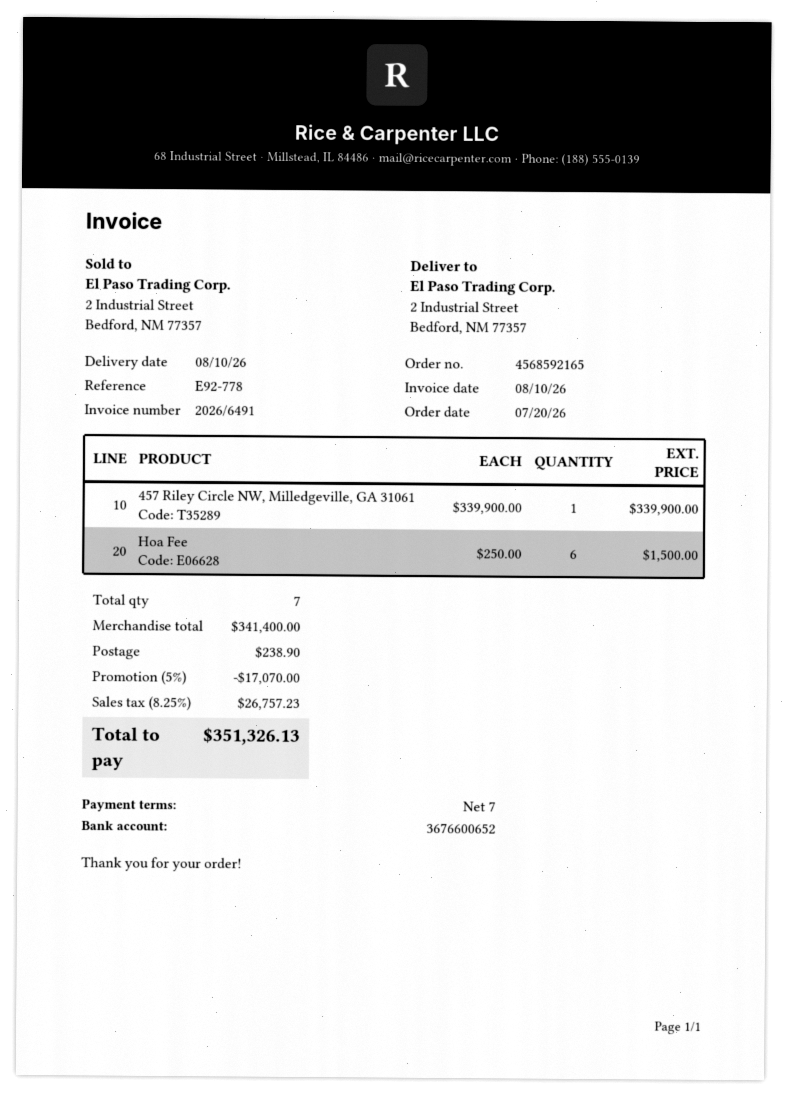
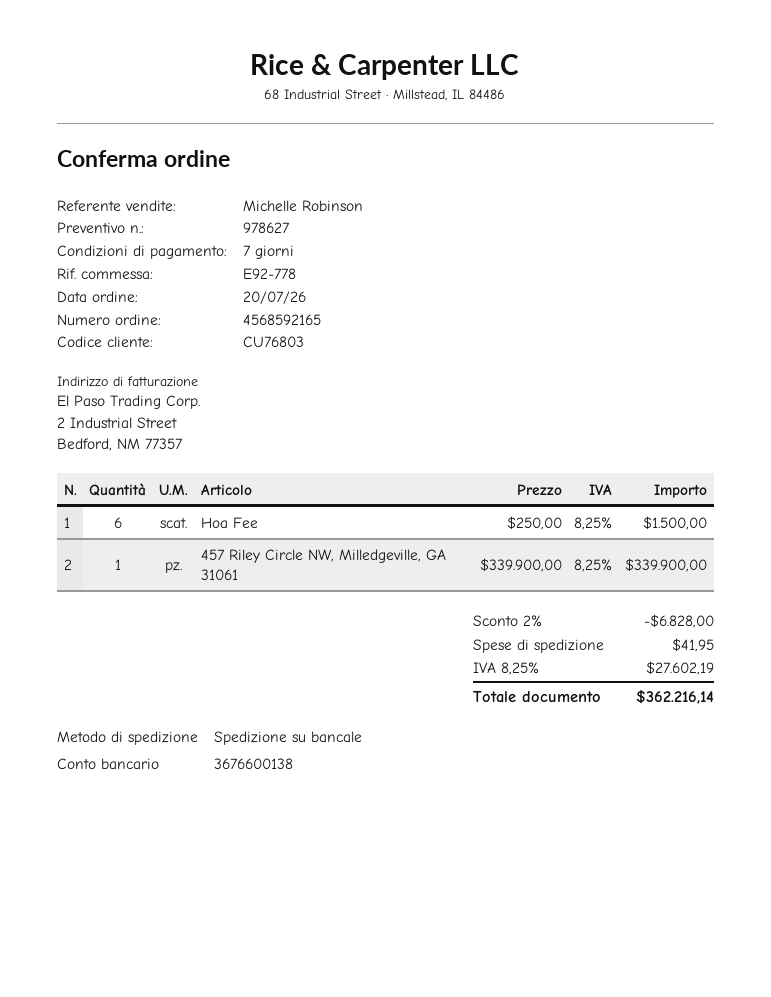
bank account: 3676600652 -> 3676600138
discount: 5% = 17070.00 -> 2% = 6828.00
shipping: 238.90 -> 41.95
tax: 8.25% = 26757.23 -> 8.25% = 27602.19
total: 351326.13 -> 362216.14

